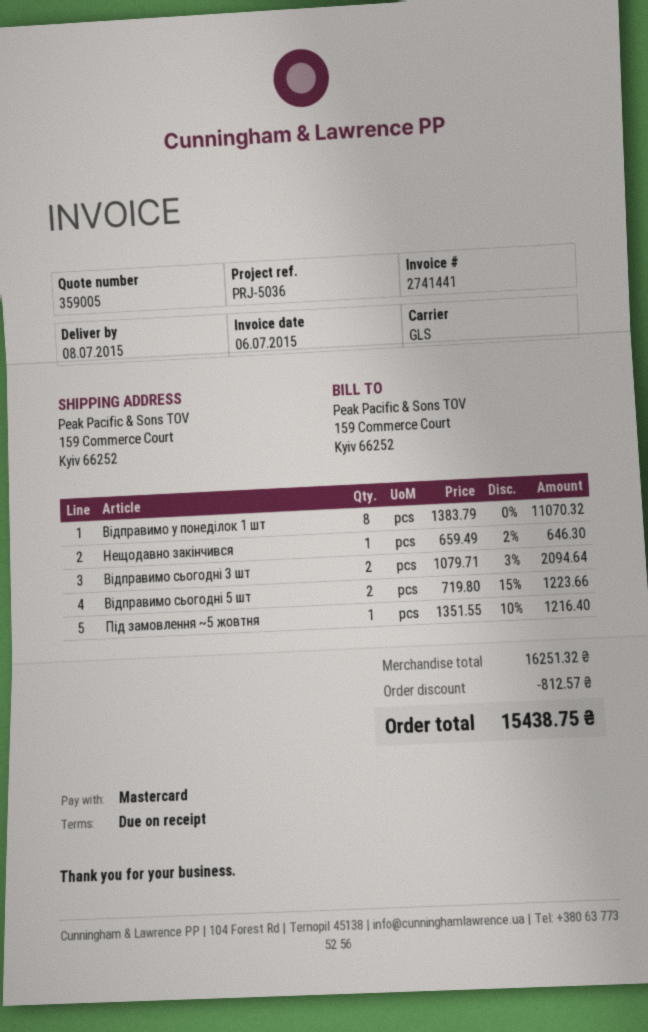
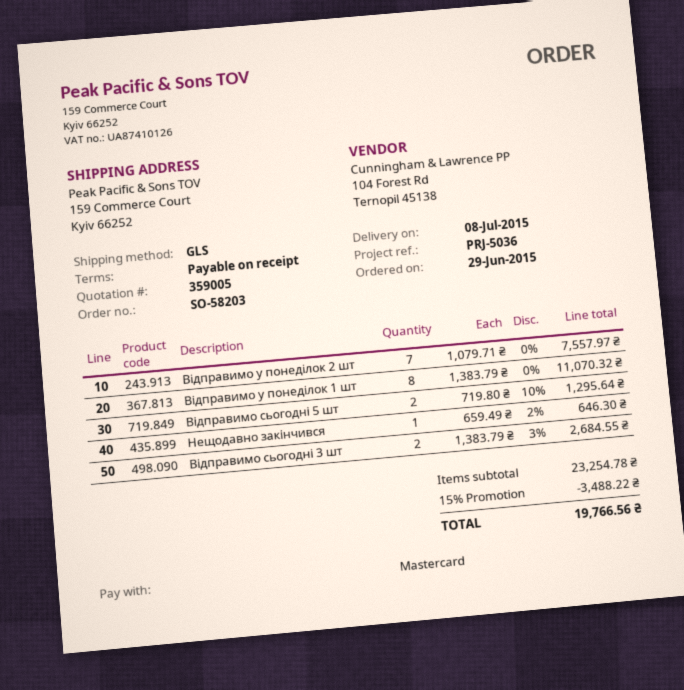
Відправимо сьогодні 3 шт: 2 x 1079.71 - 3% = 2094.64 -> 2 x 1383.79 - 3% = 2684.55
Відправимо сьогодні 5 шт: 2 x 719.80 - 15% = 1223.66 -> 2 x 719.80 - 10% = 1295.64
Під замовлення ~5 жовтня: 1 x 1351.55 - 10% = 1216.40 -> none
Відправимо у понеділок 2 шт: none -> 7 x 1079.71 = 7557.97
subtotal: 16251.32 -> 23254.78
discount: 812.57 -> 3488.22
total: 15438.75 -> 19766.56

